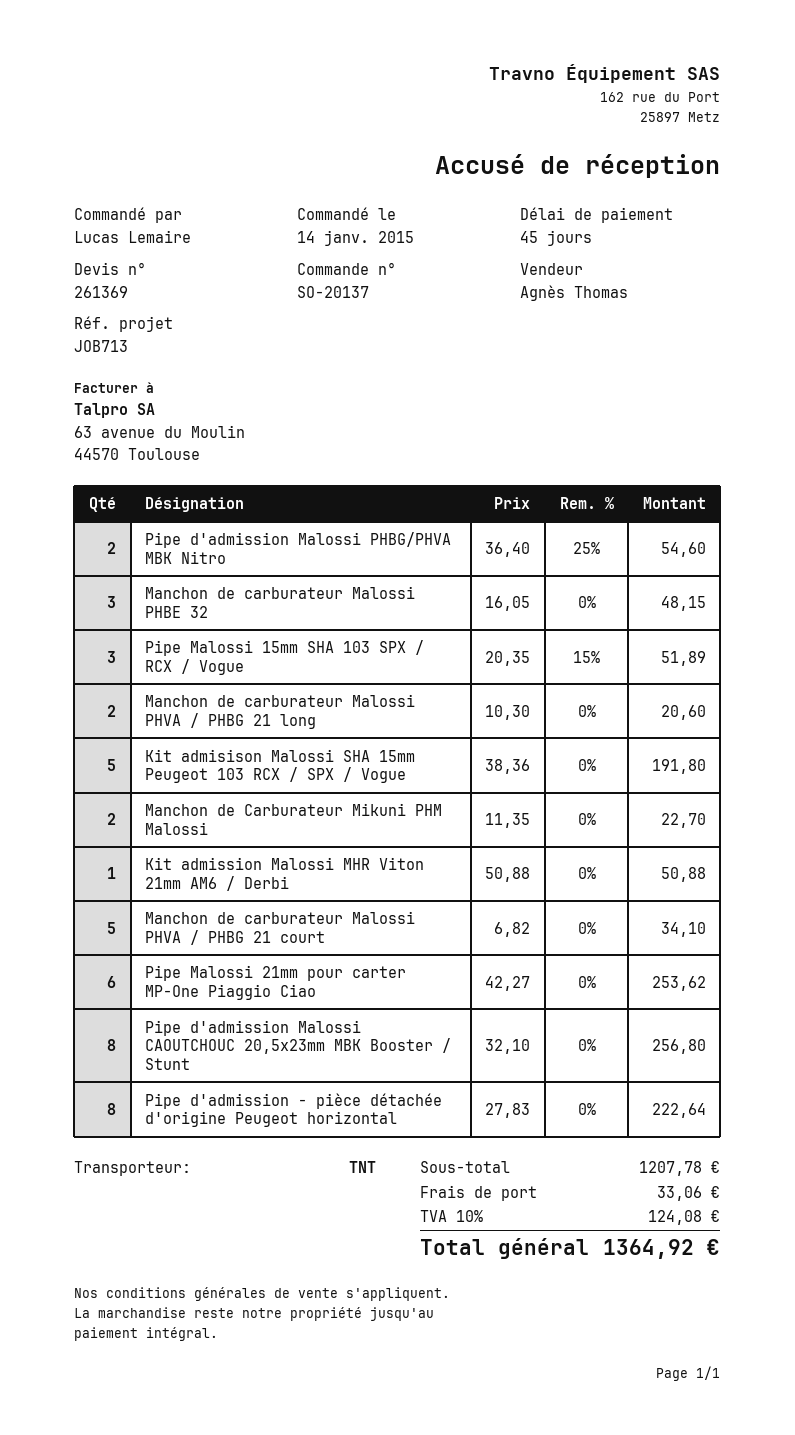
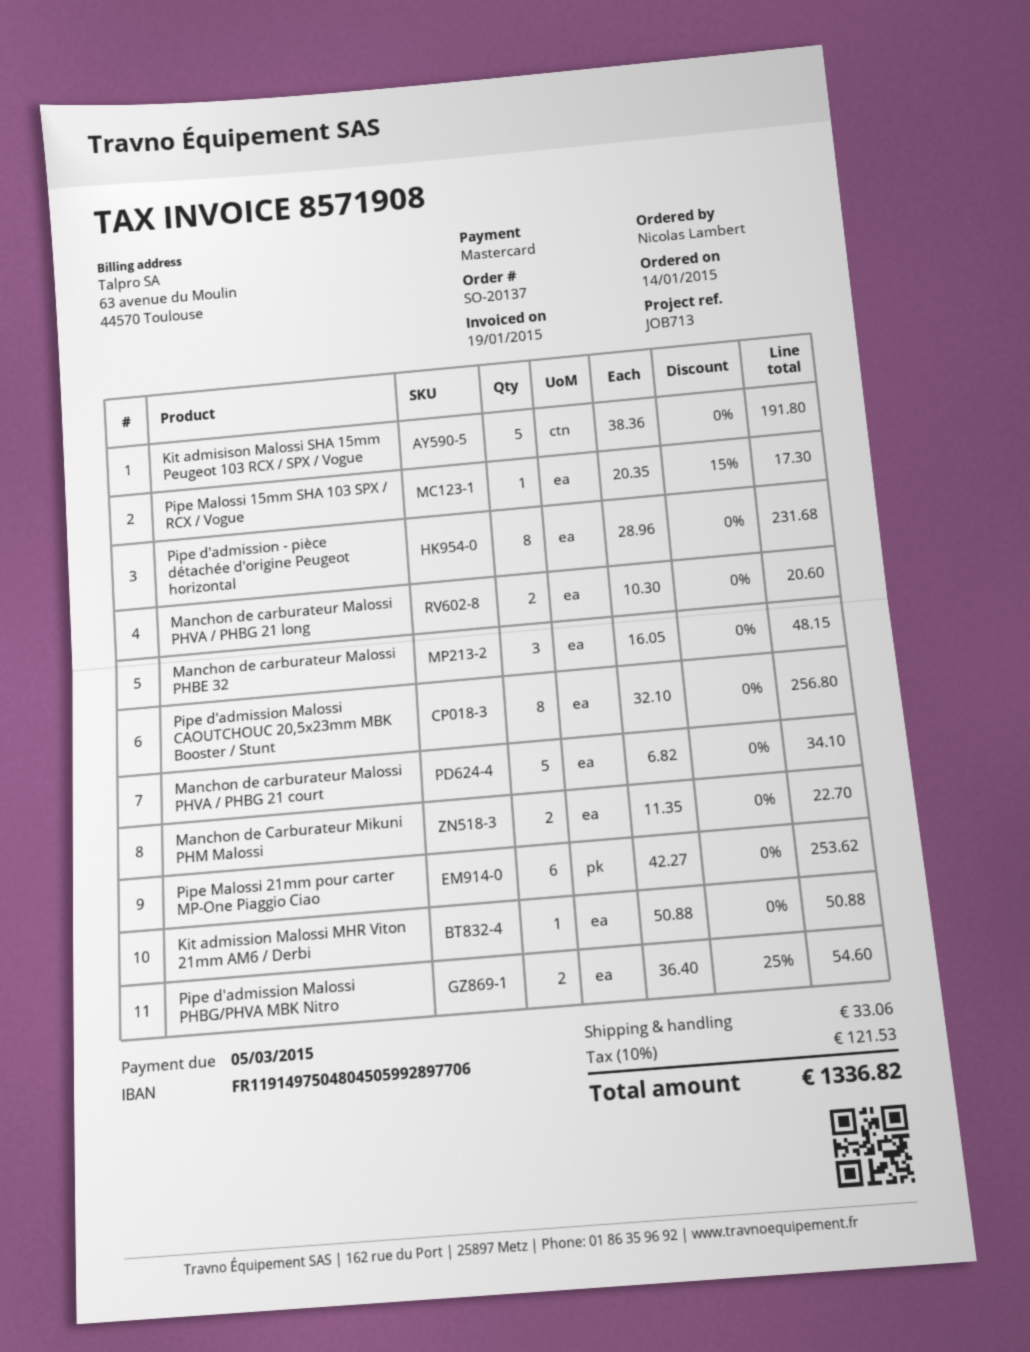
ordered by: Lucas Lemaire -> Nicolas Lambert
Pipe Malossi 15mm SHA 103 SPX / RCX / Vogue: 3 x 20.35 - 15% = 51.89 -> 1 x 20.35 - 15% = 17.30
Pipe d'admission - pièce détachée d'origine Peugeot horizontal: 8 x 27.83 = 222.64 -> 8 x 28.96 = 231.68
tax: 10% = 124.08 -> 10% = 121.53
total: 1364.92 -> 1336.82

